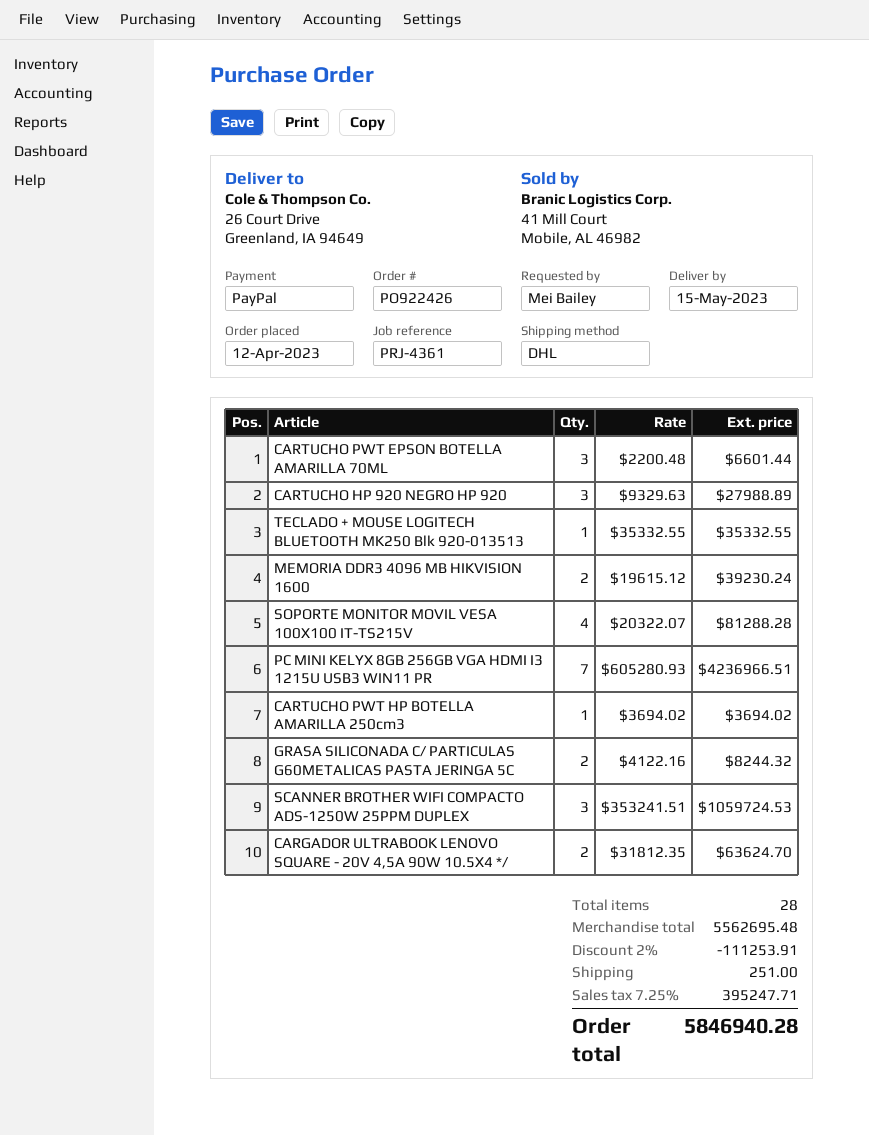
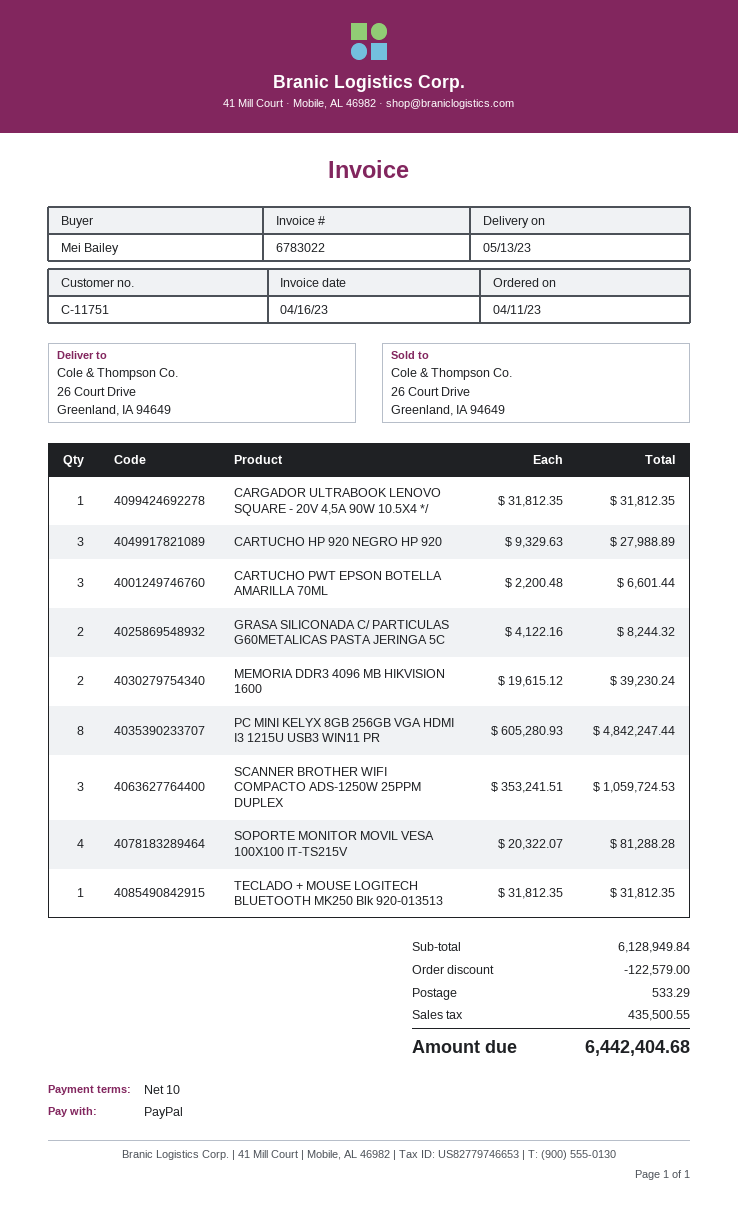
order date: 2023-04-12 -> 2023-04-11
delivery date: 2023-05-15 -> 2023-05-13
TECLADO + MOUSE LOGITECH BLUETOOTH MK250 Blk 920-013513: 1 x 35332.55 = 35332.55 -> 1 x 31812.35 = 31812.35
PC MINI KELYX 8GB 256GB VGA HDMI I3 1215U USB3 WIN11 PR: 7 x 605280.93 = 4236966.51 -> 8 x 605280.93 = 4842247.44
CARTUCHO PWT HP BOTELLA AMARILLA 250cm3: 1 x 3694.02 = 3694.02 -> none
CARGADOR ULTRABOOK LENOVO SQUARE - 20V 4,5A 90W 10.5X4 */: 2 x 31812.35 = 63624.70 -> 1 x 31812.35 = 31812.35
subtotal: 5562695.48 -> 6128949.84
discount: 111253.91 -> 122579.00
shipping: 251.00 -> 533.29
tax: 395247.71 -> 435500.55
total: 5846940.28 -> 6442404.68

